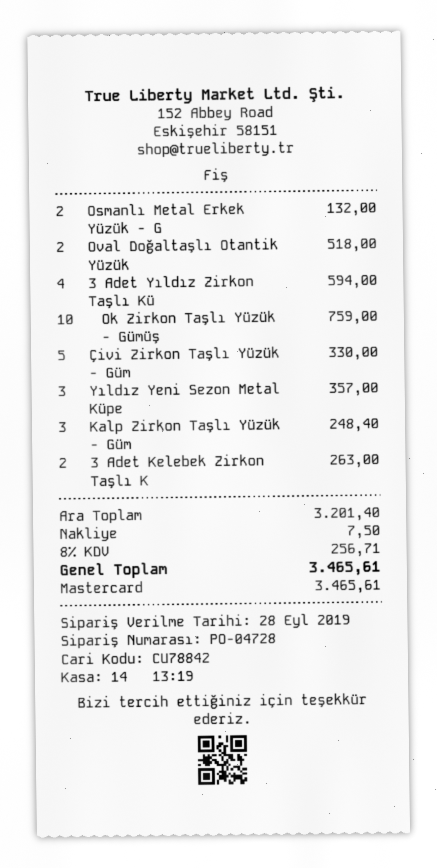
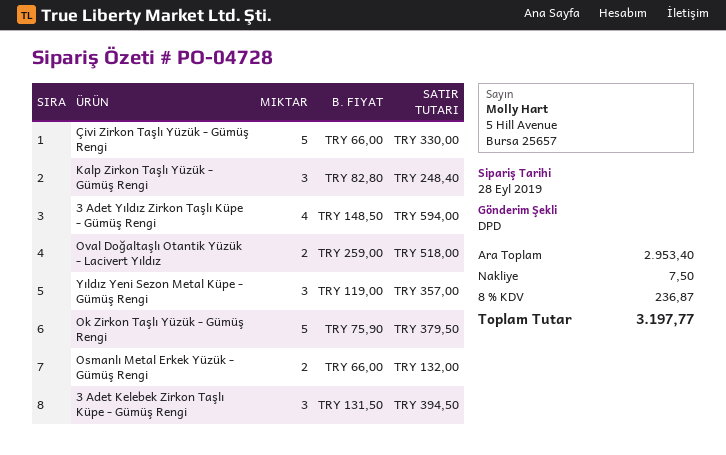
Ok Zirkon Taşlı Yüzük - Gümüş: 10 for 759.00 -> 5 for 379.50
3 Adet Kelebek Zirkon Taşlı K: 2 for 263.00 -> 3 for 394.50
subtotal: 3201.40 -> 2953.40
tax: 8% = 256.71 -> 8% = 236.87
total: 3465.61 -> 3197.77

